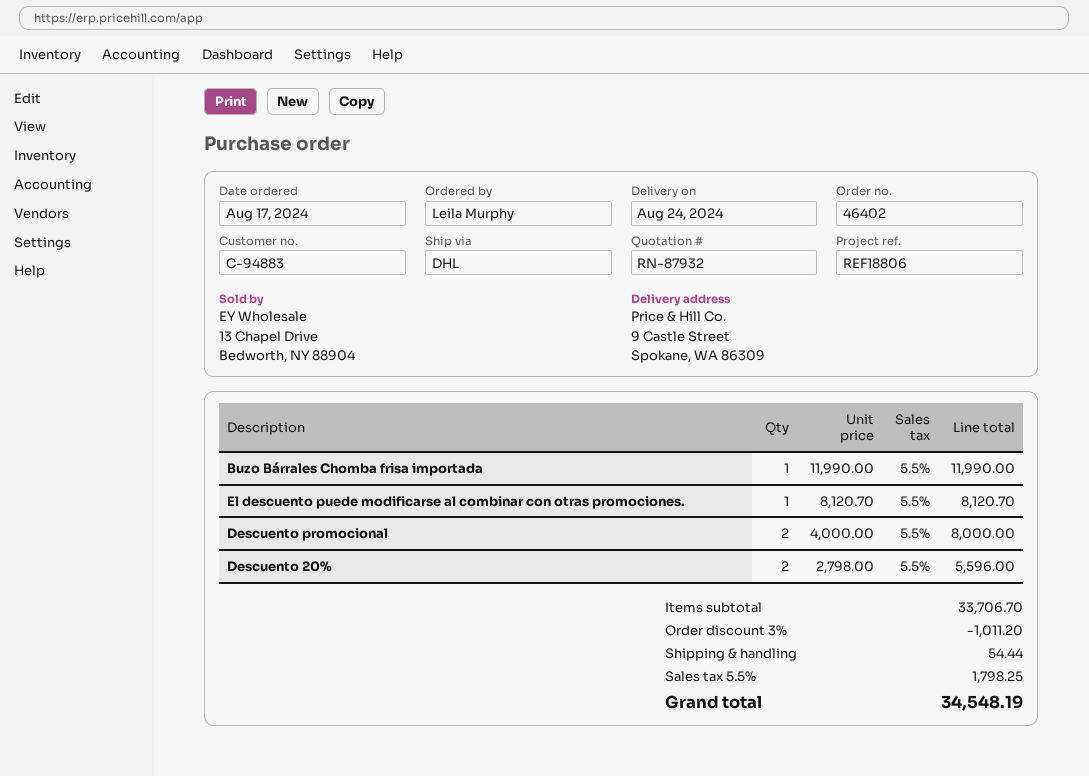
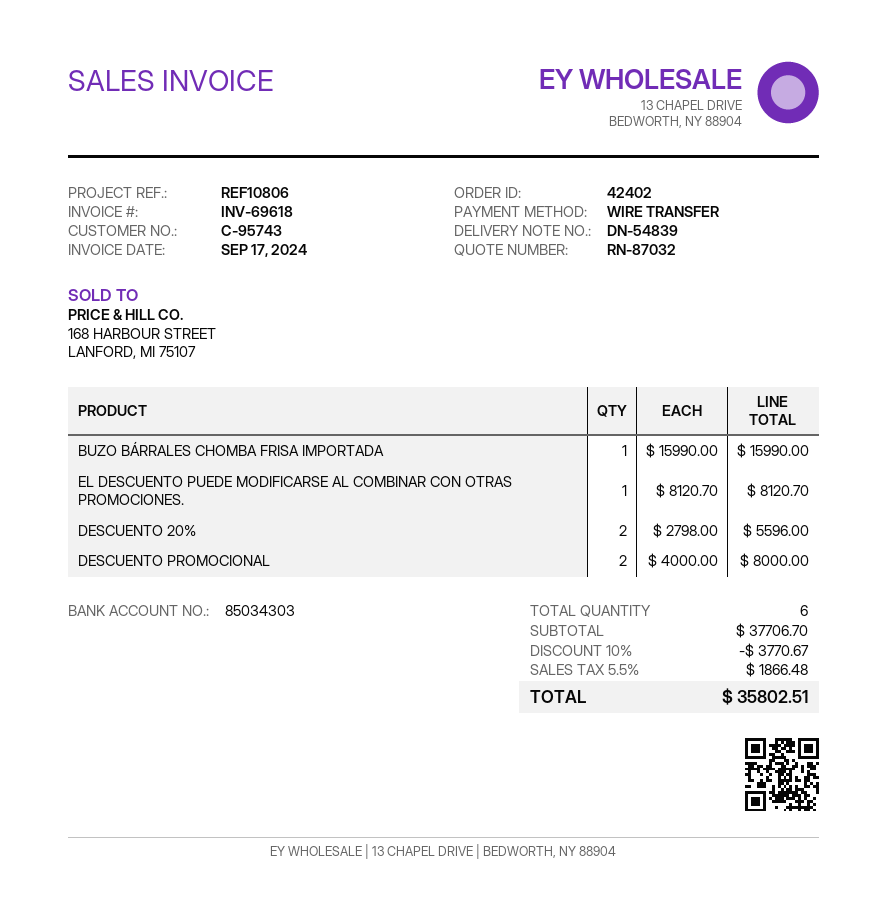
quote number: RN-87932 -> RN-87032
order number: 46402 -> 42402
customer number: C-94883 -> C-95743
reference: REF18806 -> REF10806
Buzo Bárrales Chomba frisa importada: 1 x 11990.00 = 11990.00 -> 1 x 15990.00 = 15990.00
subtotal: 33706.70 -> 37706.70
discount: 3% = 1011.20 -> 10% = 3770.67
shipping: 54.44 -> none
tax: 5.5% = 1798.25 -> 5.5% = 1866.48
total: 34548.19 -> 35802.51

